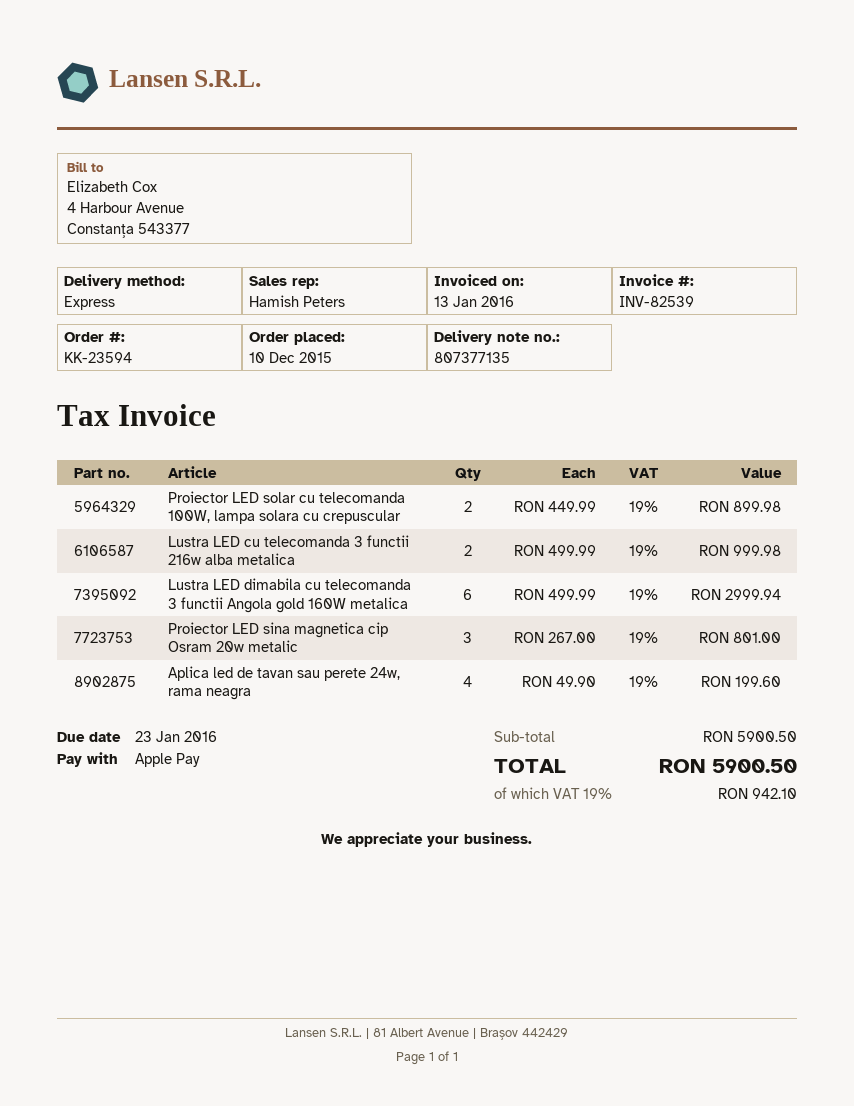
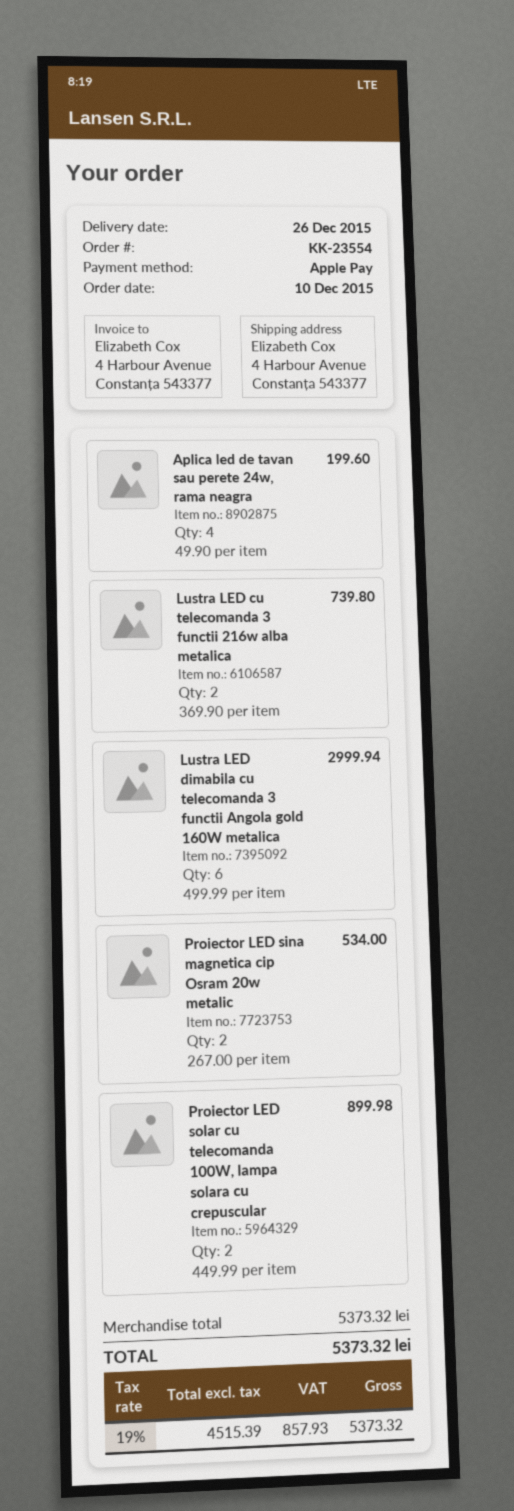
order number: KK-23594 -> KK-23554
Lustra LED cu telecomanda 3 functii 216w alba metalica: 2 x 499.99 = 999.98 -> 2 x 369.90 = 739.80
Proiector LED sina magnetica cip Osram 20w metalic: 3 x 267.00 = 801.00 -> 2 x 267.00 = 534.00
subtotal: 5900.50 -> 5373.32
tax: 19% = 942.10 -> 19% = 857.93
total: 5900.50 -> 5373.32

